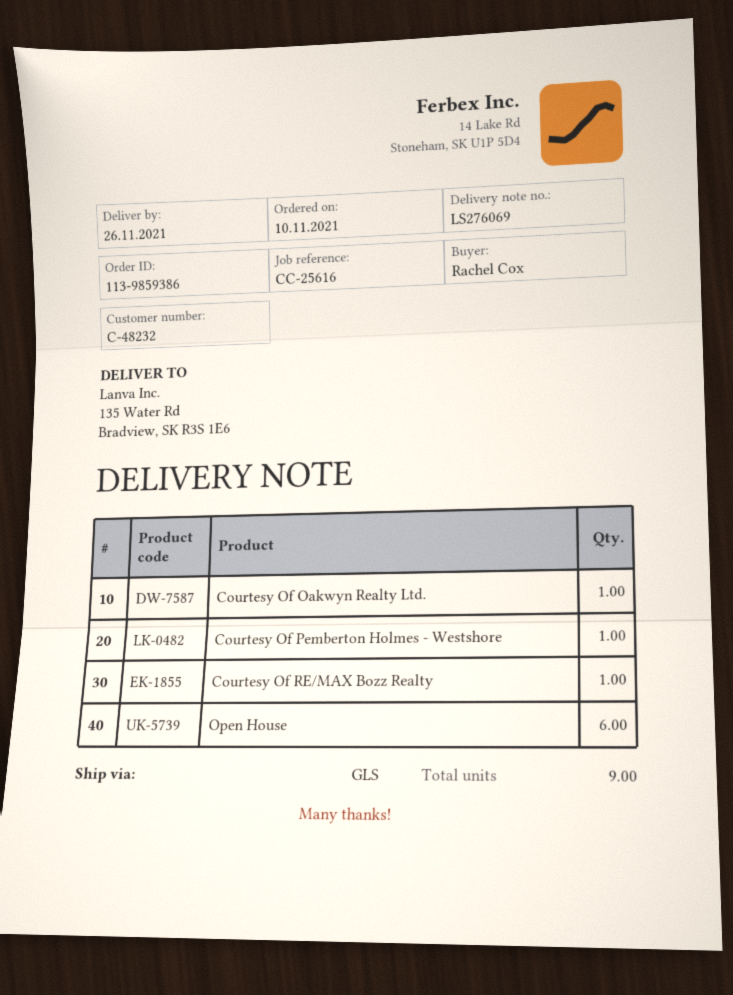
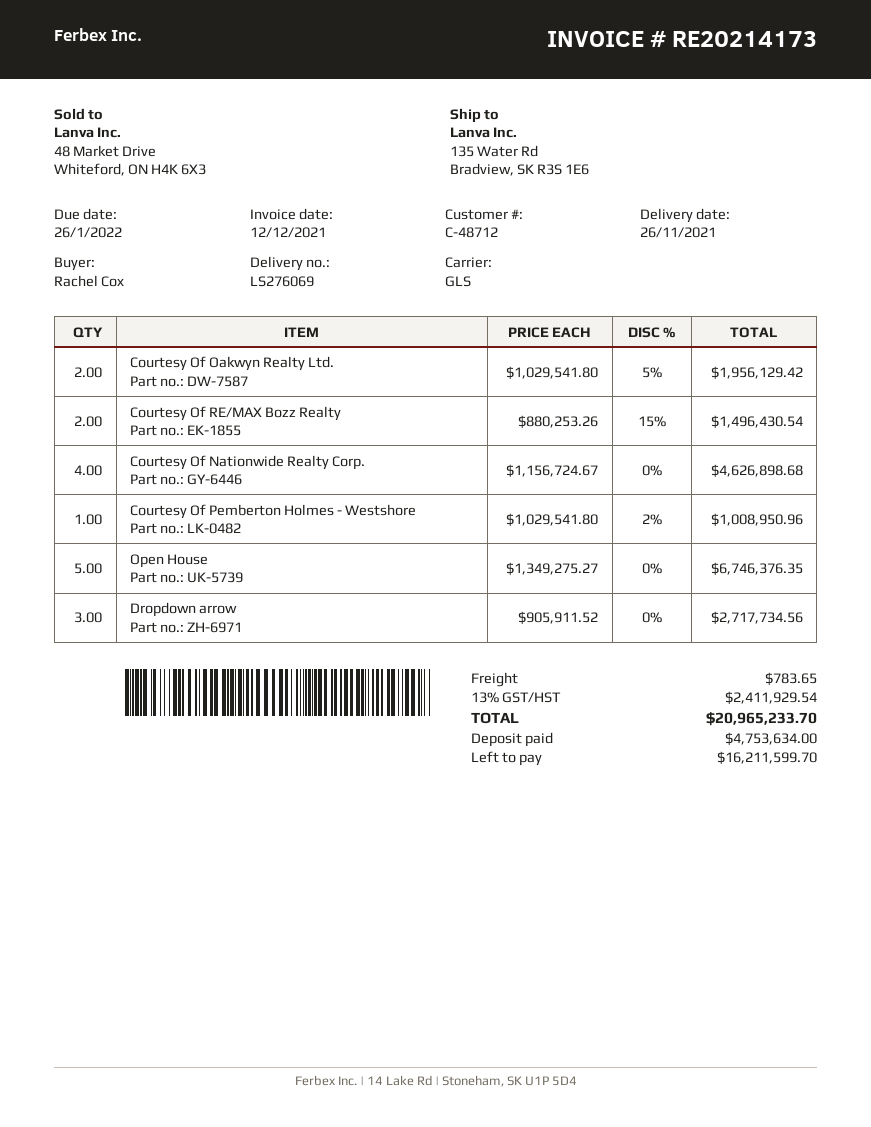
customer number: C-48232 -> C-48712
Courtesy Of Oakwyn Realty Ltd.: 1 -> 2
Courtesy Of RE/MAX Bozz Realty: 1 -> 2
Open House: 6 -> 5
Courtesy Of Nationwide Realty Corp.: none -> 4
Dropdown arrow: none -> 3

